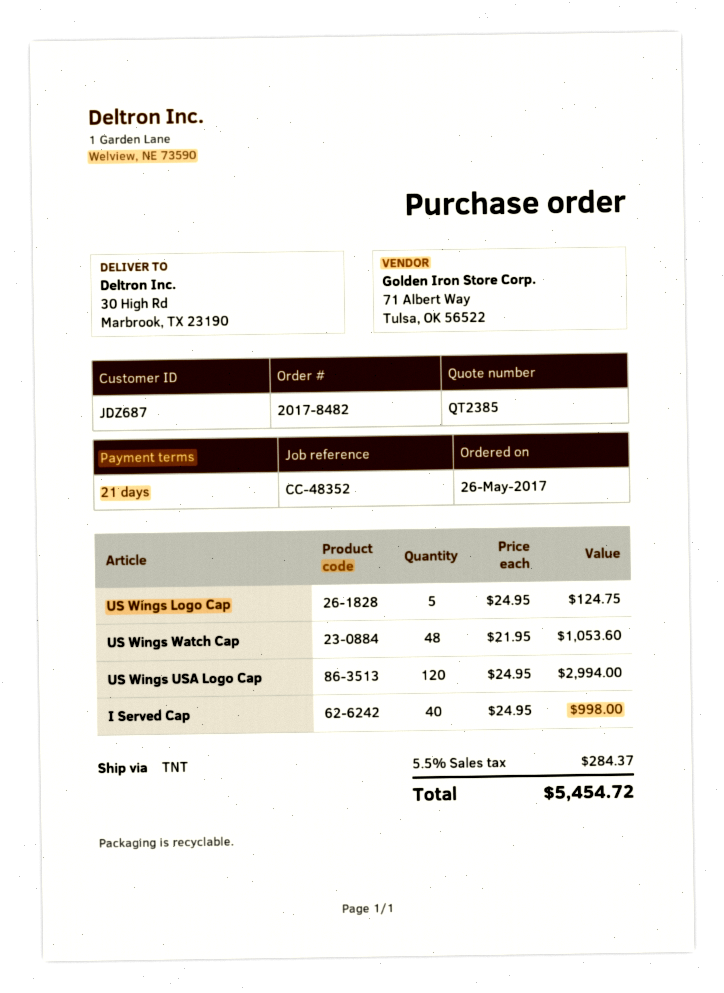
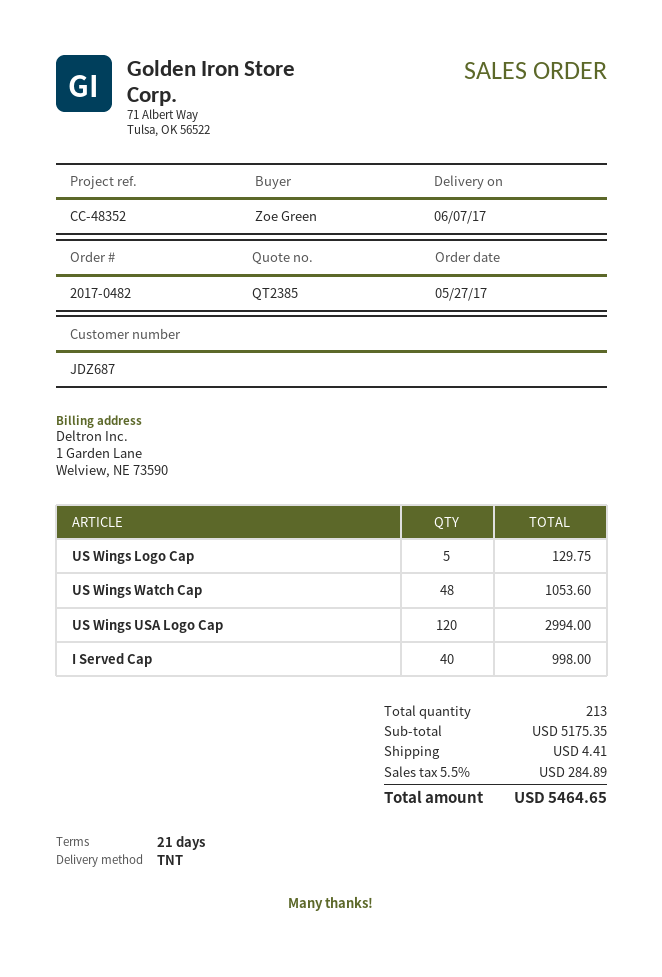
order number: 2017-8482 -> 2017-0482
order date: 2017-05-26 -> 2017-05-27
US Wings Logo Cap: 5 for 124.75 -> 5 for 129.75
shipping: none -> 4.41
tax: 5.5% = 284.37 -> 5.5% = 284.89
total: 5454.72 -> 5464.65

